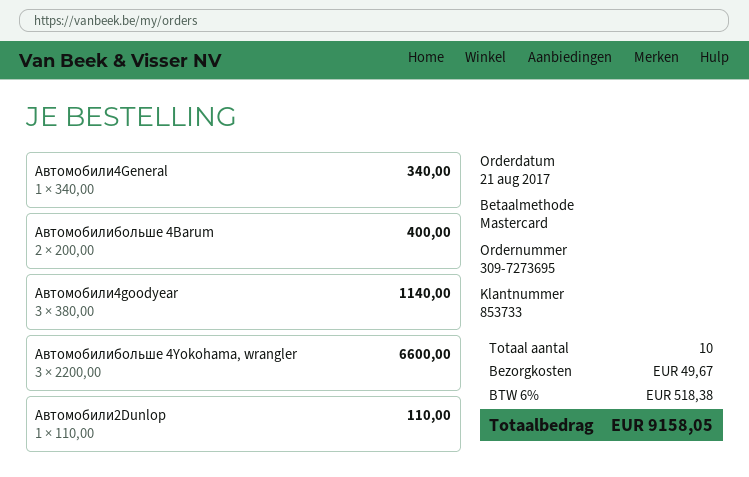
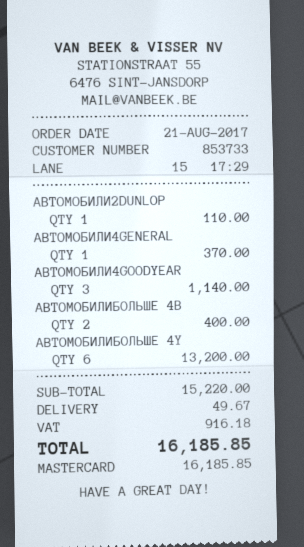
Автомобили4General: 1 for 340.00 -> 1 for 370.00
Автомобилибольше 4Yokohama, wrangler: 3 for 6600.00 -> 6 for 13200.00
tax: 518.38 -> 916.18
total: 9158.05 -> 16185.85

